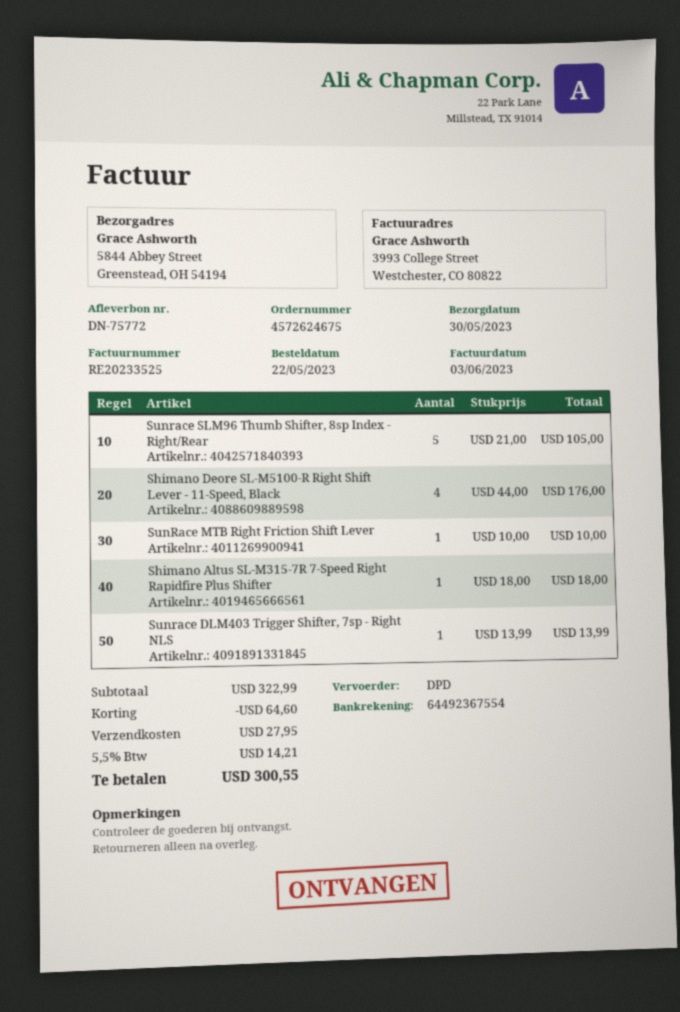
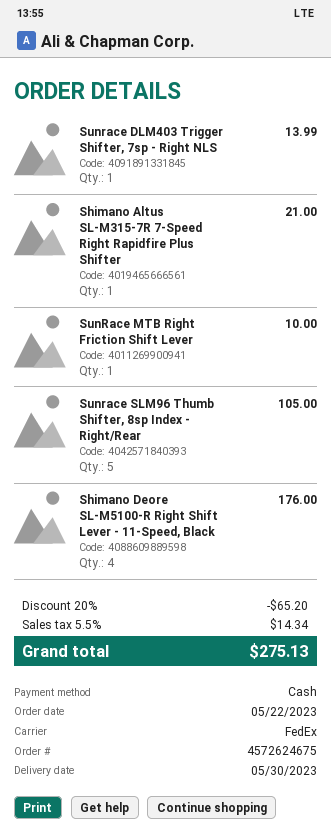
shipping method: DPD -> FedEx
Shimano Altus SL-M315-7R 7-Speed Right Rapidfire Plus Shifter: 1 for 18.00 -> 1 for 21.00
discount: 64.60 -> 65.20
shipping: 27.95 -> none
tax: 5.5% = 14.21 -> 5.5% = 14.34
total: 300.55 -> 275.13

